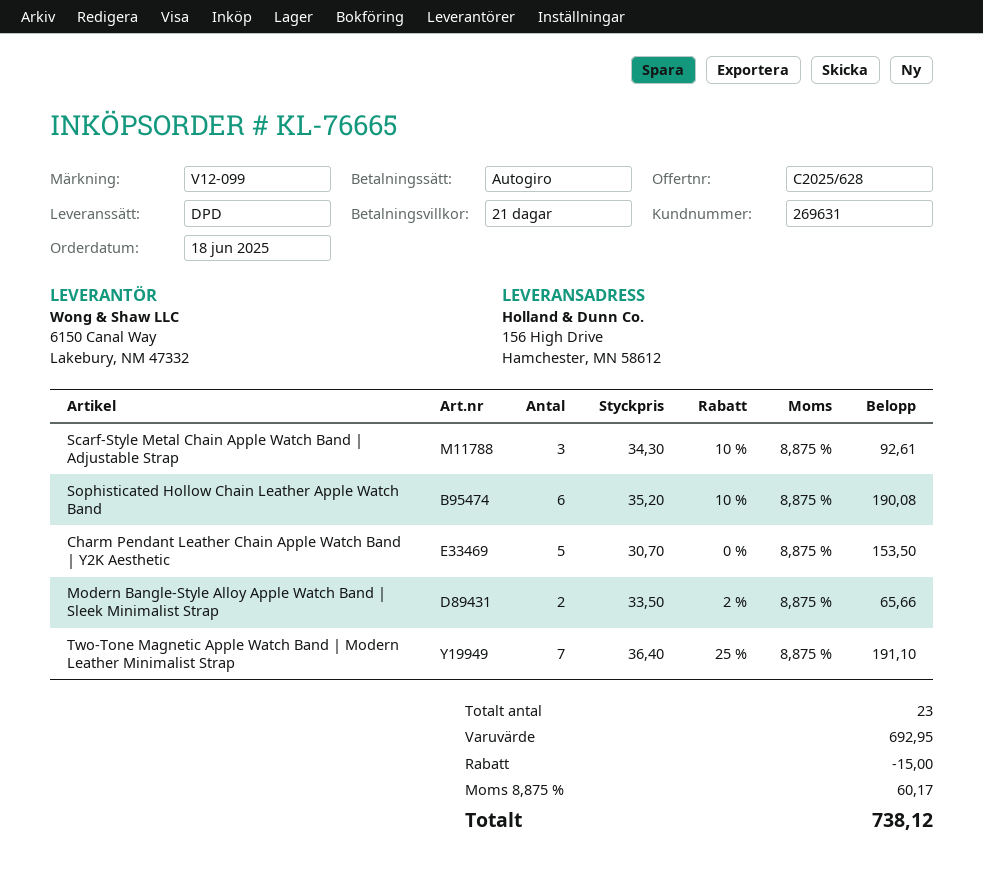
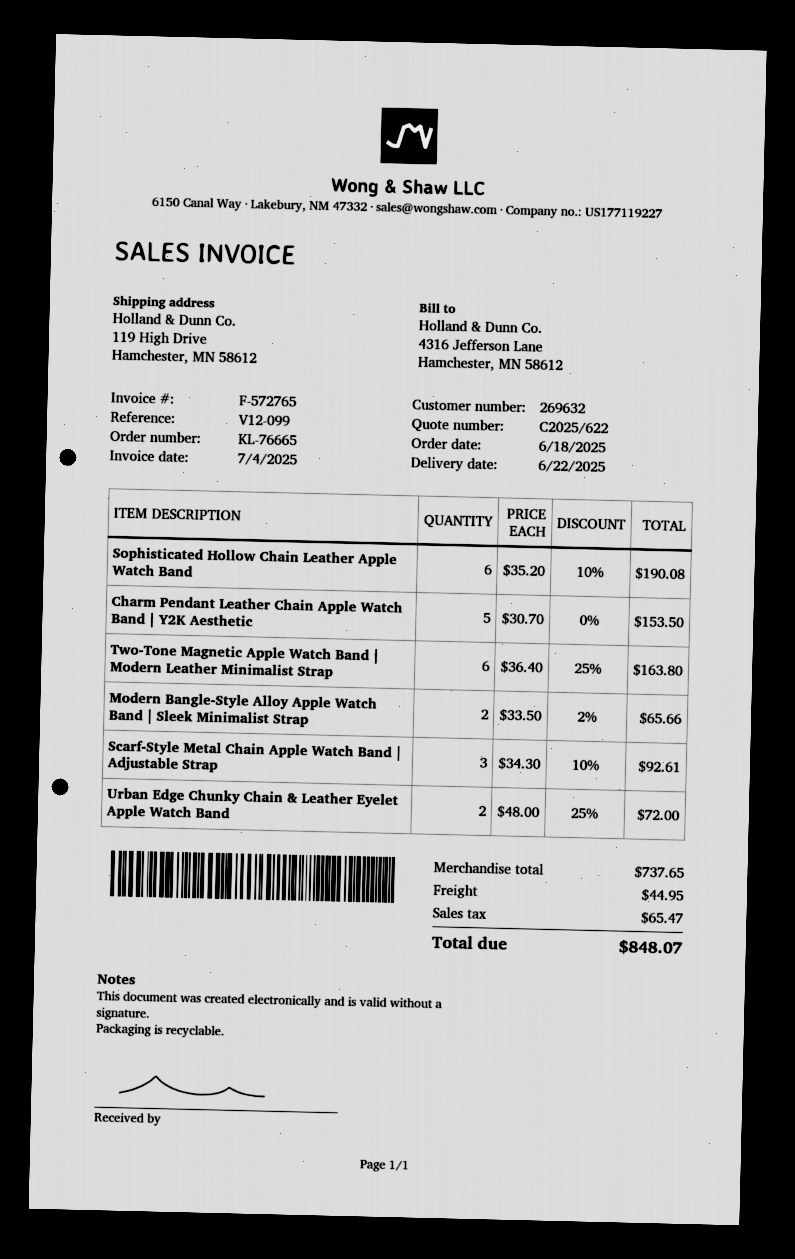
quote number: C2025/628 -> C2025/622
customer number: 269631 -> 269632
ship to: 156 High Drive, Hamchester, MN 58612 -> 119 High Drive, Hamchester, MN 58612
Two-Tone Magnetic Apple Watch Band | Modern Leather Minimalist Strap: 7 x 36.40 - 25% = 191.10 -> 6 x 36.40 - 25% = 163.80
Urban Edge Chunky Chain & Leather Eyelet Apple Watch Band: none -> 2 x 48.00 - 25% = 72.00
subtotal: 692.95 -> 737.65
discount: 15.00 -> none
shipping: none -> 44.95
tax: 60.17 -> 65.47
total: 738.12 -> 848.07

